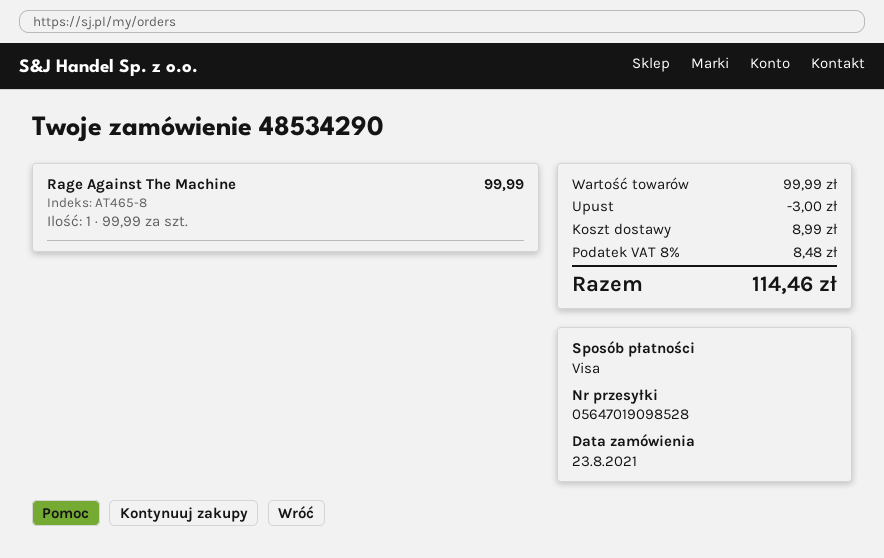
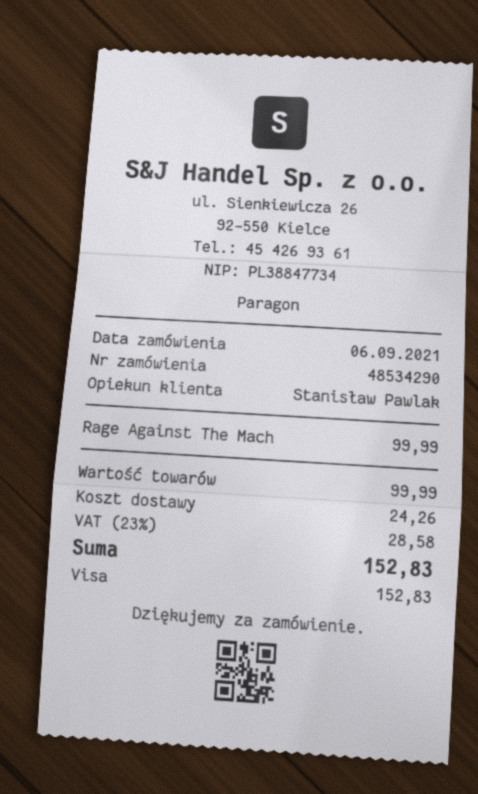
order date: 2021-08-23 -> 2021-09-06
discount: 3.00 -> none
shipping: 8.99 -> 24.26
tax: 8% = 8.48 -> 23% = 28.58
total: 114.46 -> 152.83

